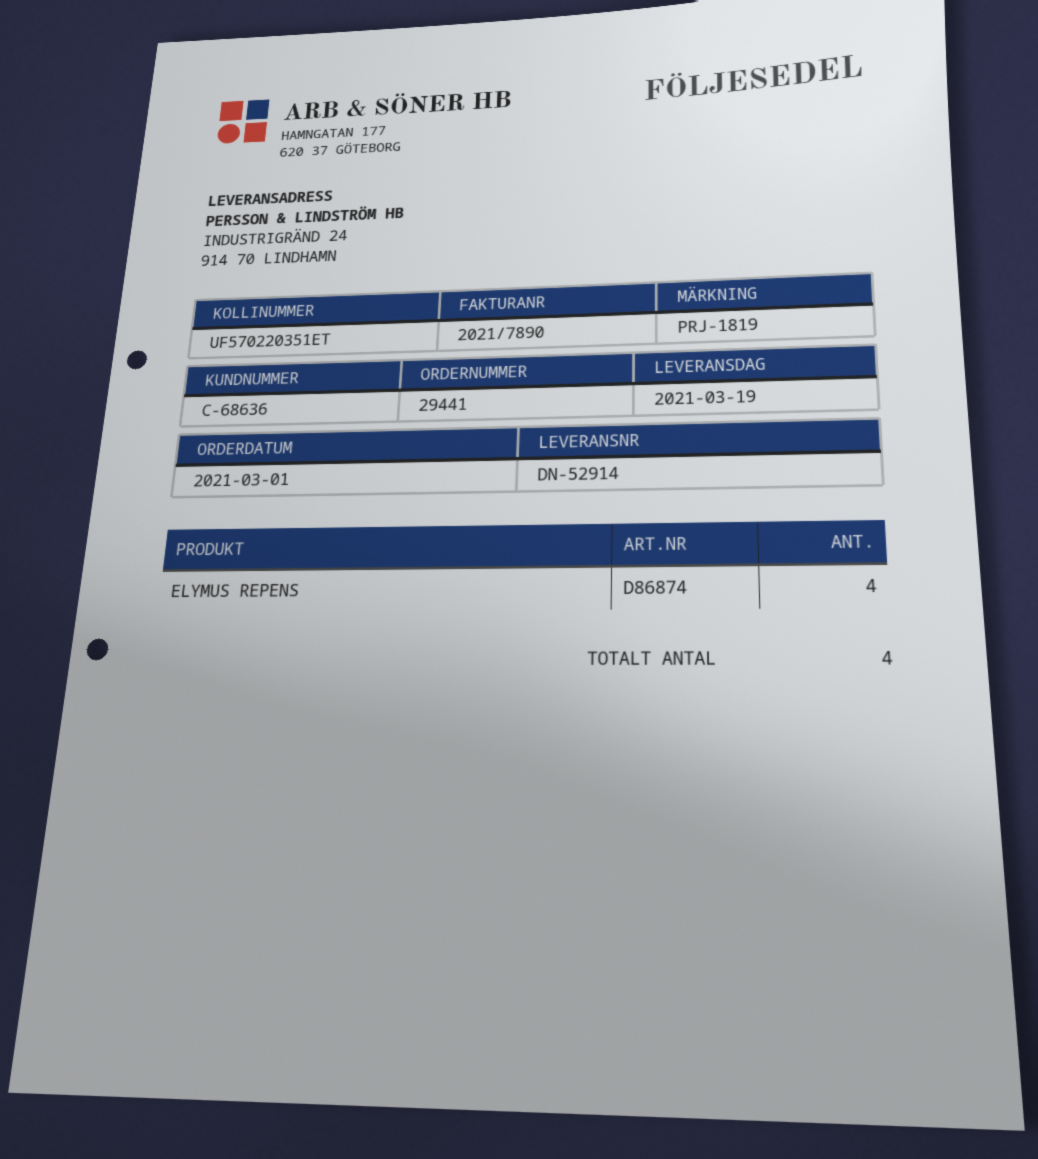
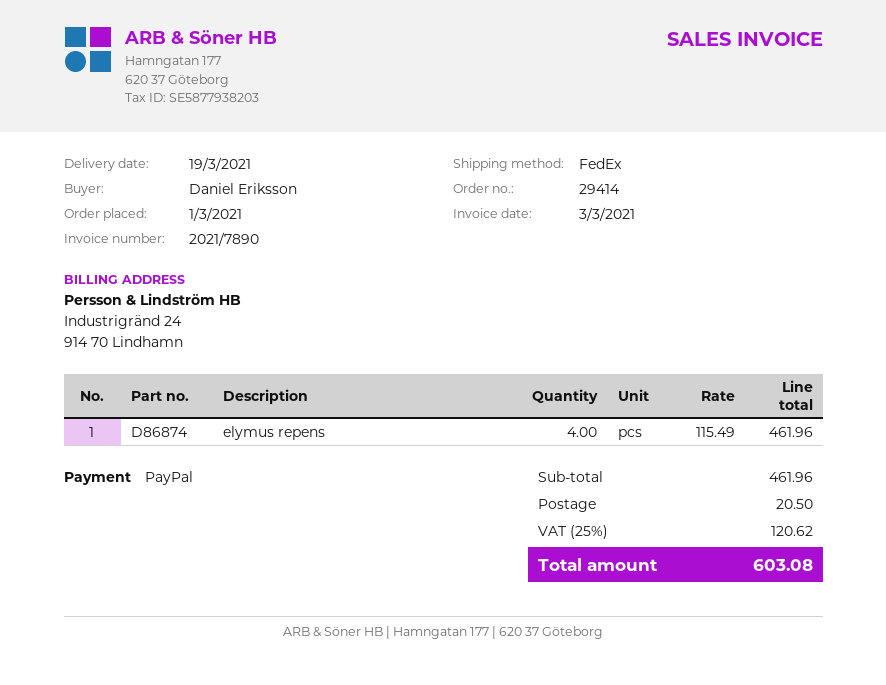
order number: 29441 -> 29414

